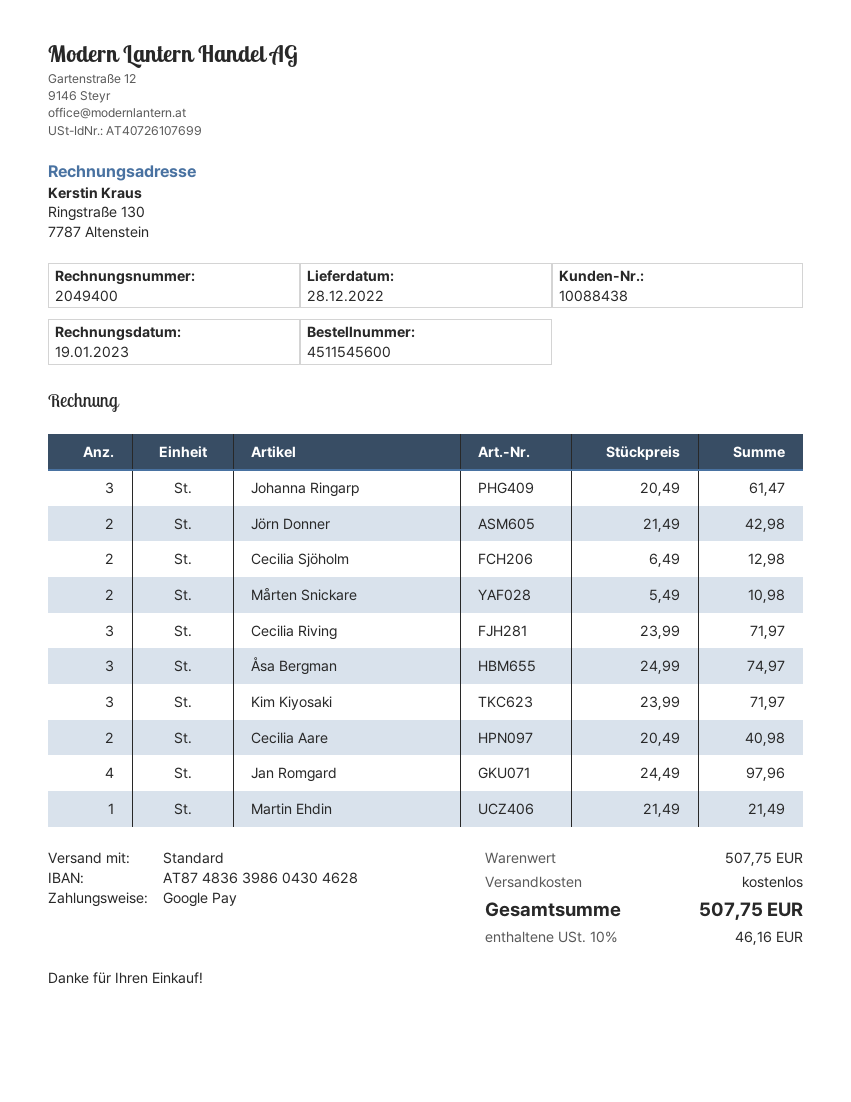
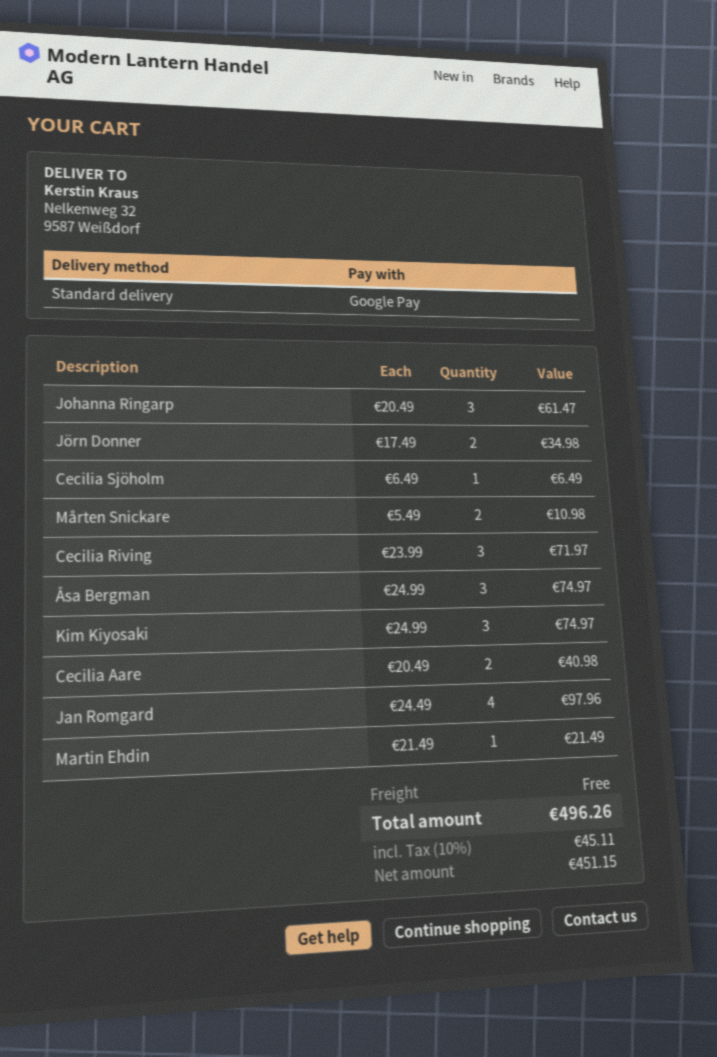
Jörn Donner: 2 x 21.49 = 42.98 -> 2 x 17.49 = 34.98
Cecilia Sjöholm: 2 x 6.49 = 12.98 -> 1 x 6.49 = 6.49
Kim Kiyosaki: 3 x 23.99 = 71.97 -> 3 x 24.99 = 74.97
tax: 10% = 46.16 -> 10% = 45.11
total: 507.75 -> 496.26

